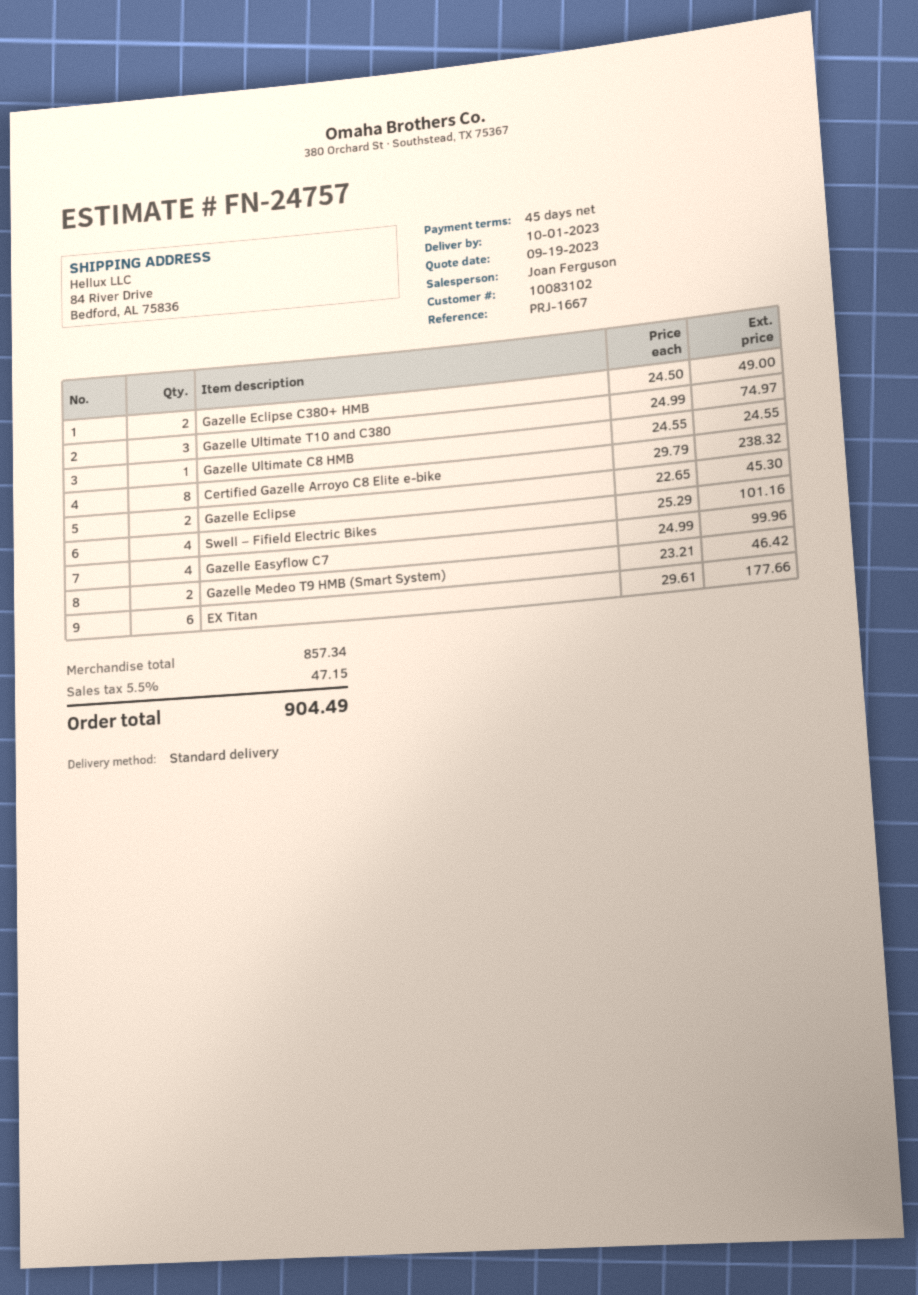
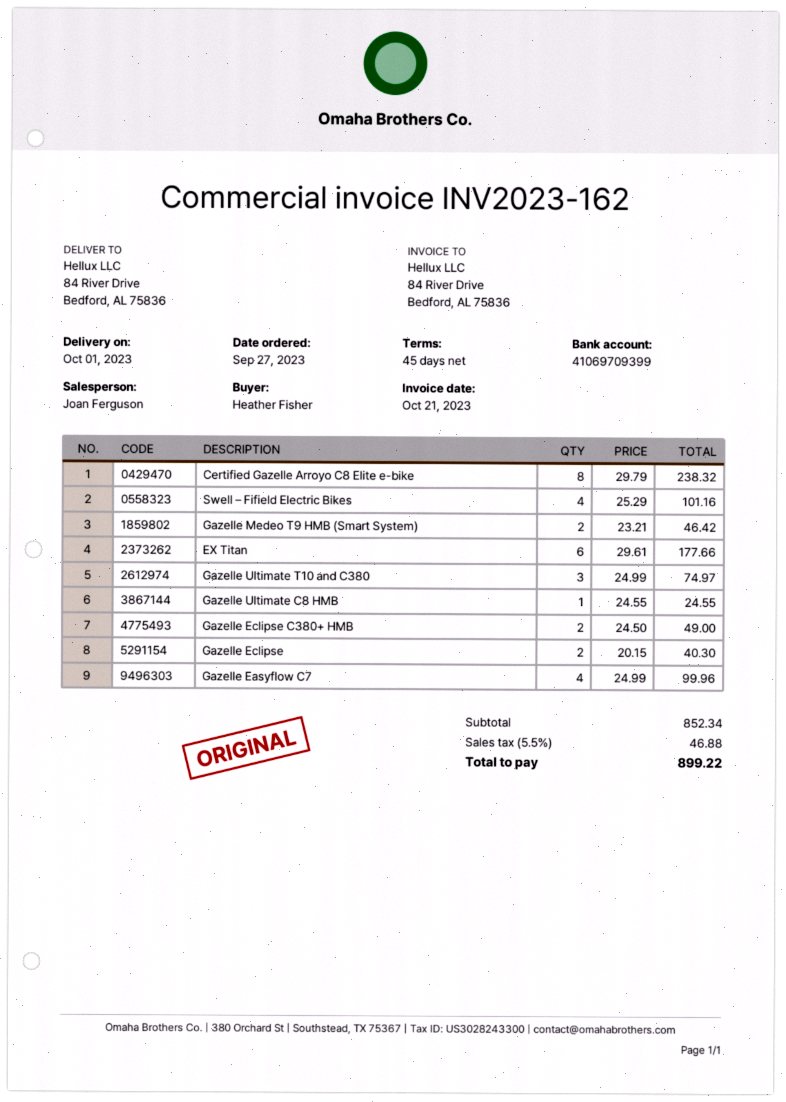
Gazelle Eclipse: 2 x 22.65 = 45.30 -> 2 x 20.15 = 40.30
subtotal: 857.34 -> 852.34
tax: 5.5% = 47.15 -> 5.5% = 46.88
total: 904.49 -> 899.22

